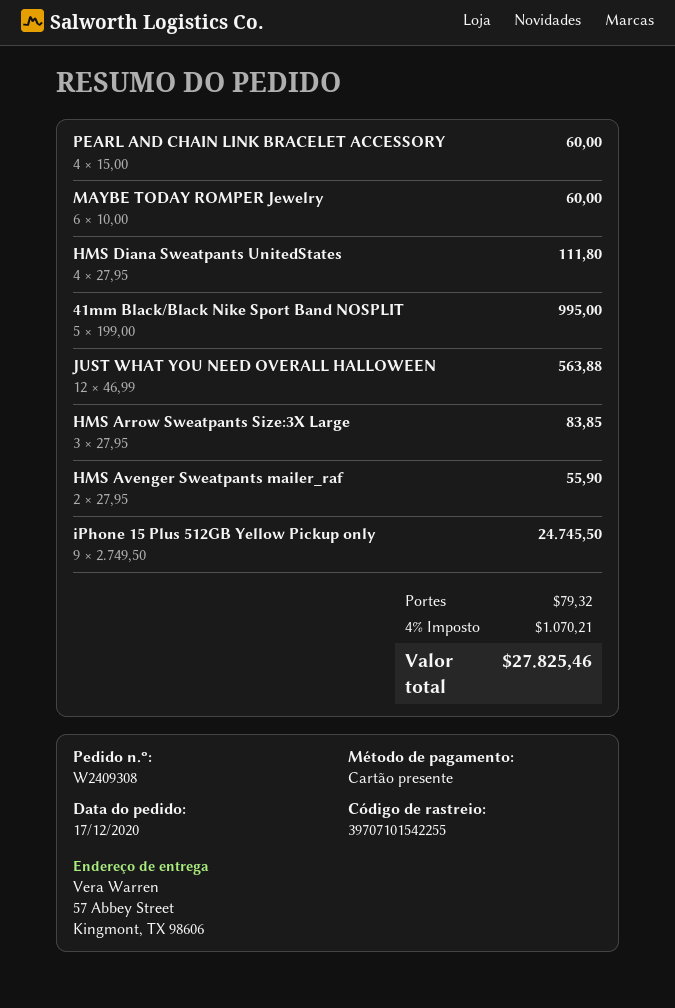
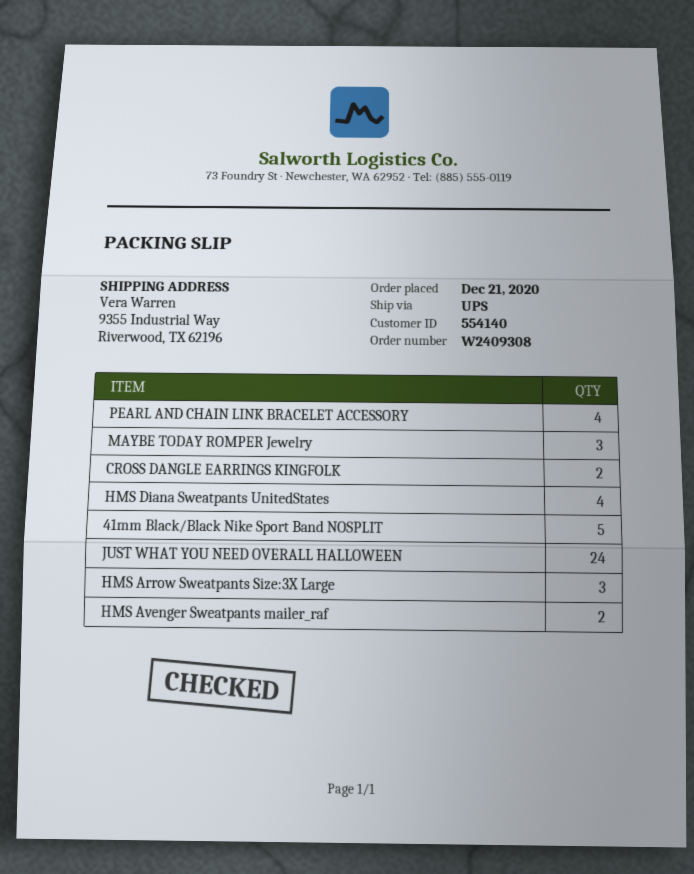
order date: 2020-12-17 -> 2020-12-21
ship to: 57 Abbey Street, Kingmont, TX 98606 -> 9355 Industrial Way, Riverwood, TX 62196
MAYBE TODAY ROMPER Jewelry: 6 -> 3
JUST WHAT YOU NEED OVERALL HALLOWEEN: 12 -> 24
iPhone 15 Plus 512GB Yellow Pickup only: 9 -> none
CROSS DANGLE EARRINGS KINGFOLK: none -> 2

